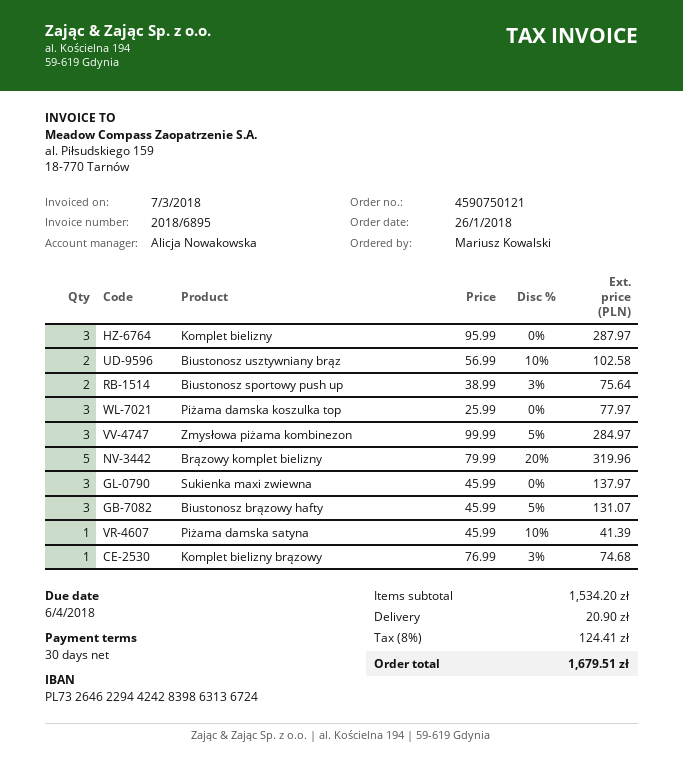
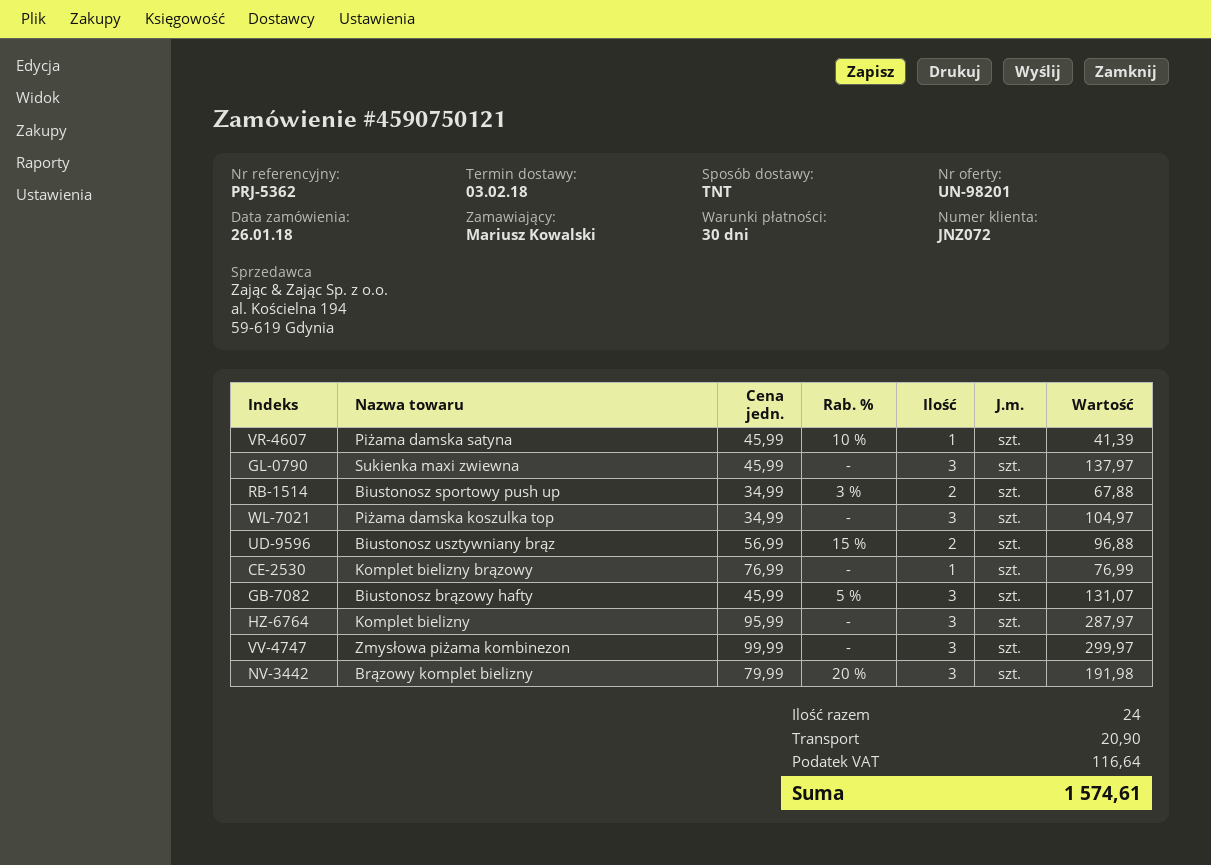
Biustonosz usztywniany brąz: 2 x 56.99 - 10% = 102.58 -> 2 x 56.99 - 15% = 96.88
Biustonosz sportowy push up: 2 x 38.99 - 3% = 75.64 -> 2 x 34.99 - 3% = 67.88
Piżama damska koszulka top: 3 x 25.99 = 77.97 -> 3 x 34.99 = 104.97
Zmysłowa piżama kombinezon: 3 x 99.99 - 5% = 284.97 -> 3 x 99.99 = 299.97
Brązowy komplet bielizny: 5 x 79.99 - 20% = 319.96 -> 3 x 79.99 - 20% = 191.98
Komplet bielizny brązowy: 1 x 76.99 - 3% = 74.68 -> 1 x 76.99 = 76.99
tax: 124.41 -> 116.64
total: 1679.51 -> 1574.61

